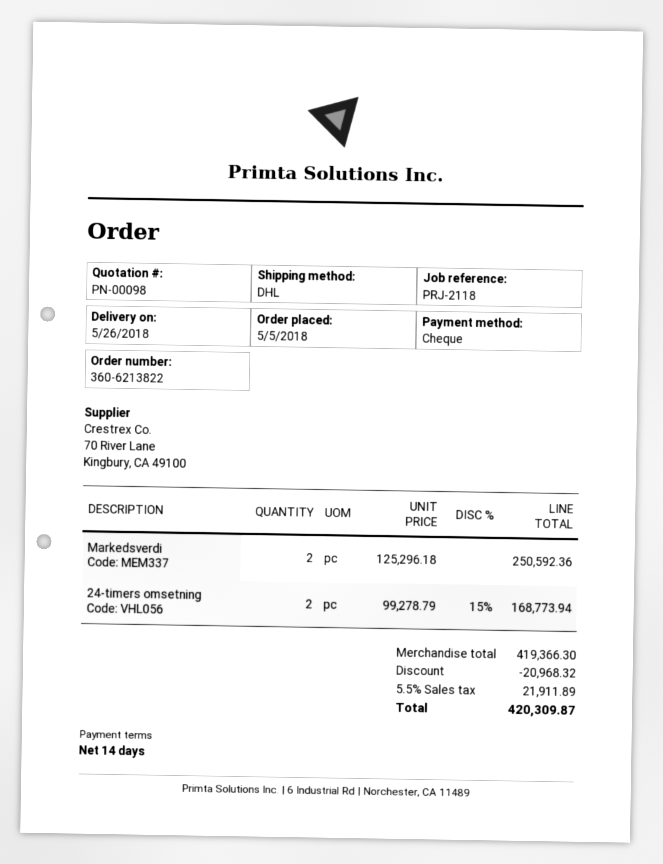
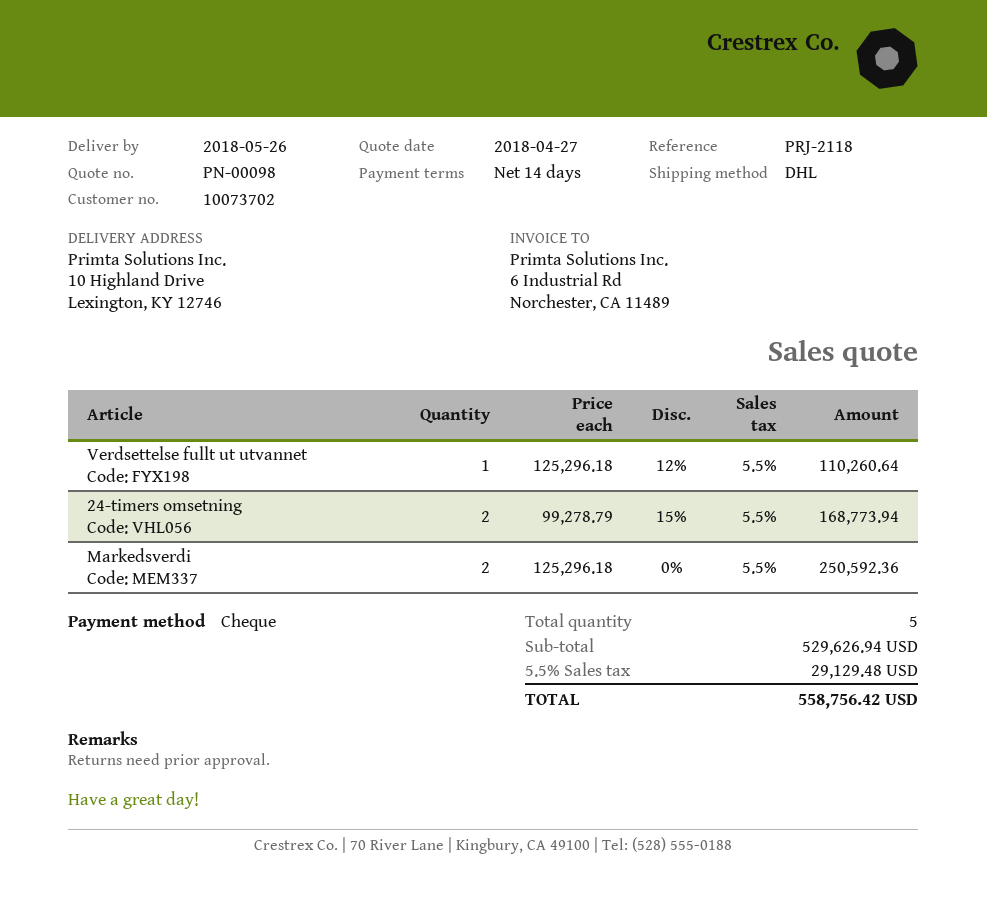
Verdsettelse fullt ut utvannet: none -> 1 x 125296.18 - 12% = 110260.64
subtotal: 419366.30 -> 529626.94
discount: 20968.32 -> none
tax: 5.5% = 21911.89 -> 5.5% = 29129.48
total: 420309.87 -> 558756.42

